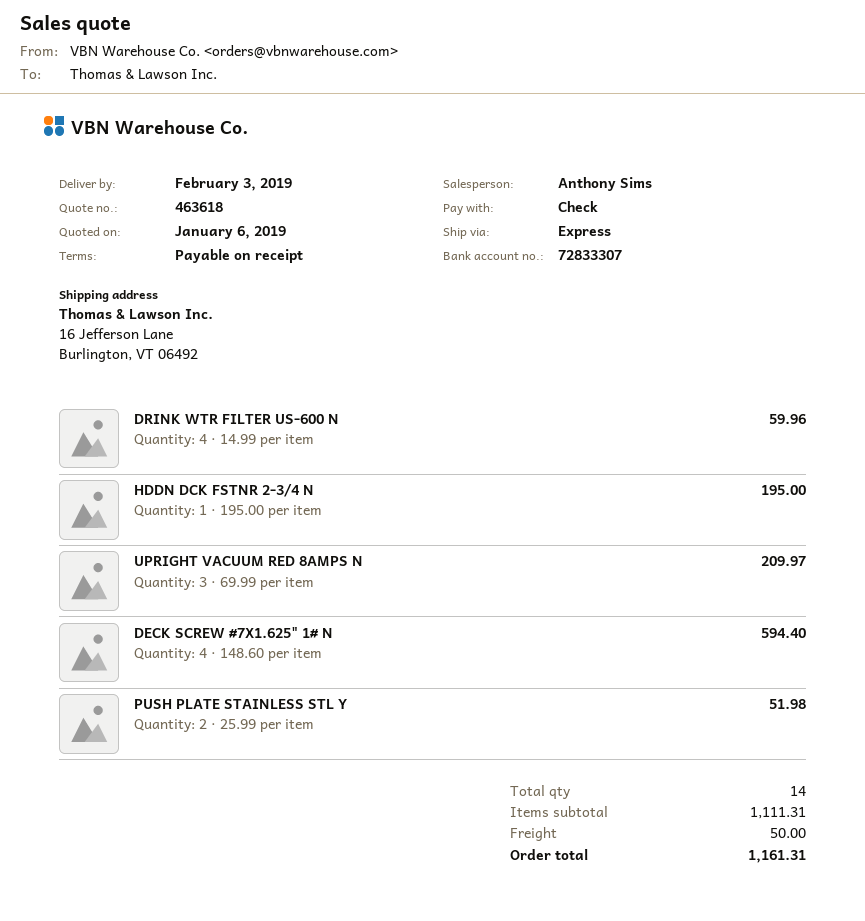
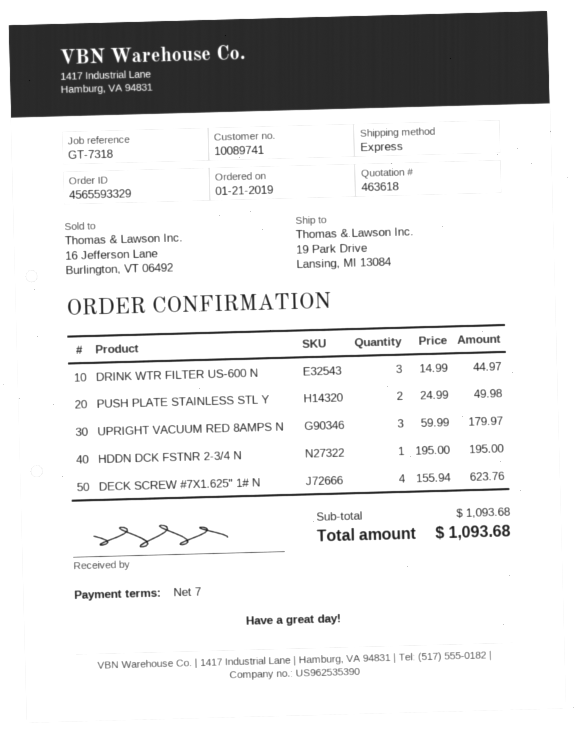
payment terms: on receipt -> 7 days
ship to: 16 Jefferson Lane, Burlington, VT 06492 -> 19 Park Drive, Lansing, MI 13084
DRINK WTR FILTER US-600 N: 4 x 14.99 = 59.96 -> 3 x 14.99 = 44.97
UPRIGHT VACUUM RED 8AMPS N: 3 x 69.99 = 209.97 -> 3 x 59.99 = 179.97
DECK SCREW #7X1.625" 1# N: 4 x 148.60 = 594.40 -> 4 x 155.94 = 623.76
PUSH PLATE STAINLESS STL Y: 2 x 25.99 = 51.98 -> 2 x 24.99 = 49.98
subtotal: 1111.31 -> 1093.68
shipping: 50.00 -> none
total: 1161.31 -> 1093.68

